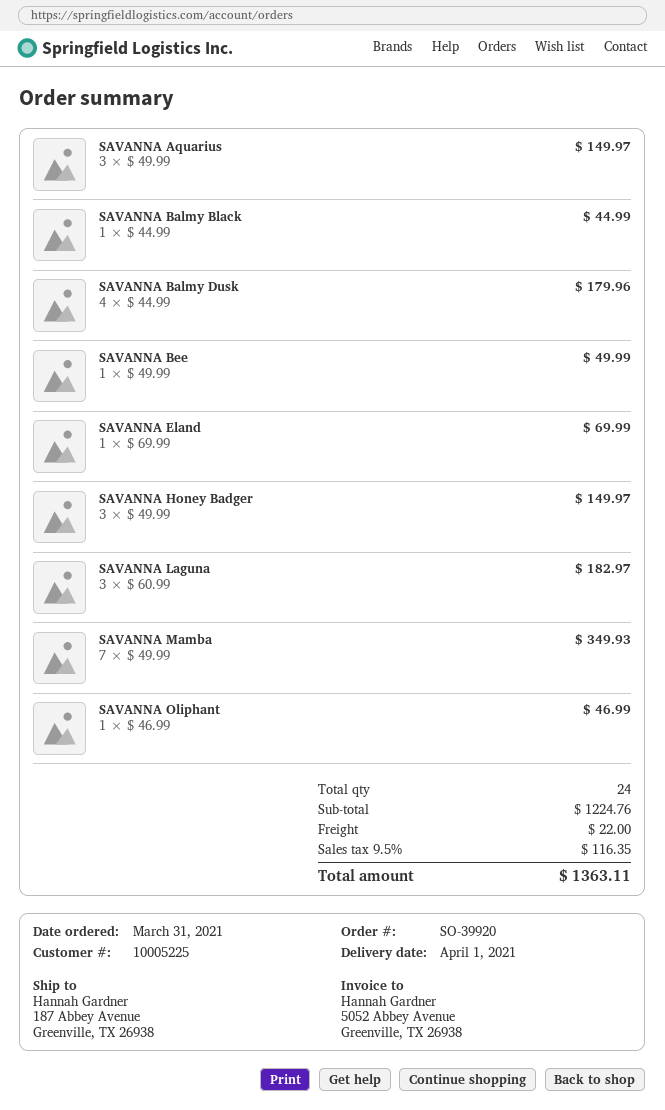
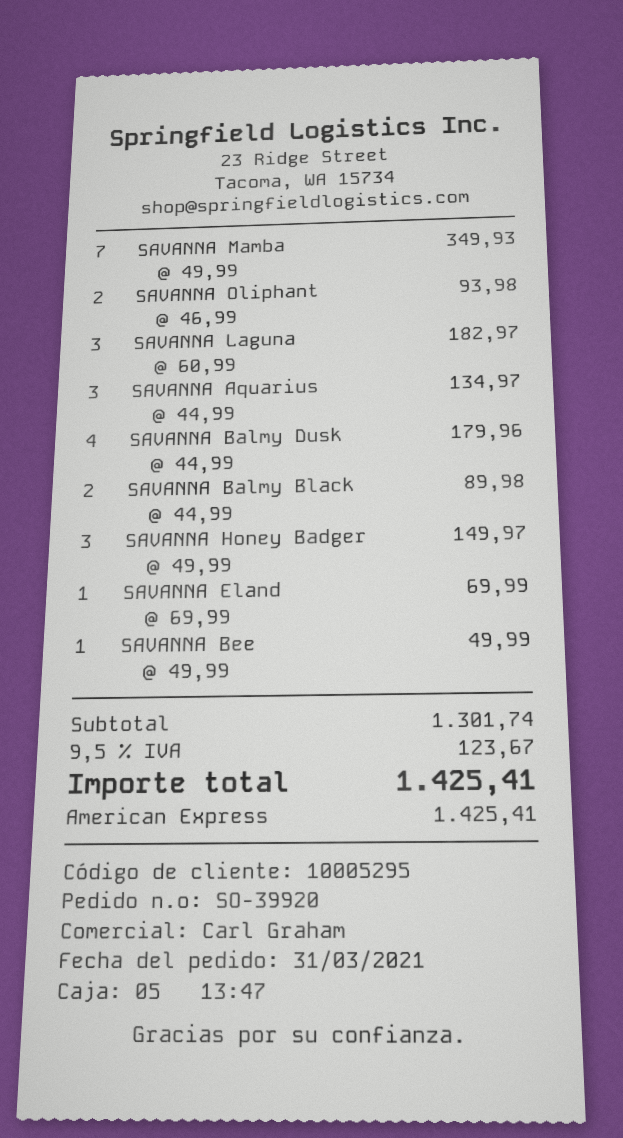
customer number: 10005225 -> 10005295
SAVANNA Aquarius: 3 x 49.99 = 149.97 -> 3 x 44.99 = 134.97
SAVANNA Balmy Black: 1 x 44.99 = 44.99 -> 2 x 44.99 = 89.98
SAVANNA Oliphant: 1 x 46.99 = 46.99 -> 2 x 46.99 = 93.98
subtotal: 1224.76 -> 1301.74
shipping: 22.00 -> none
tax: 9.5% = 116.35 -> 9.5% = 123.67
total: 1363.11 -> 1425.41

